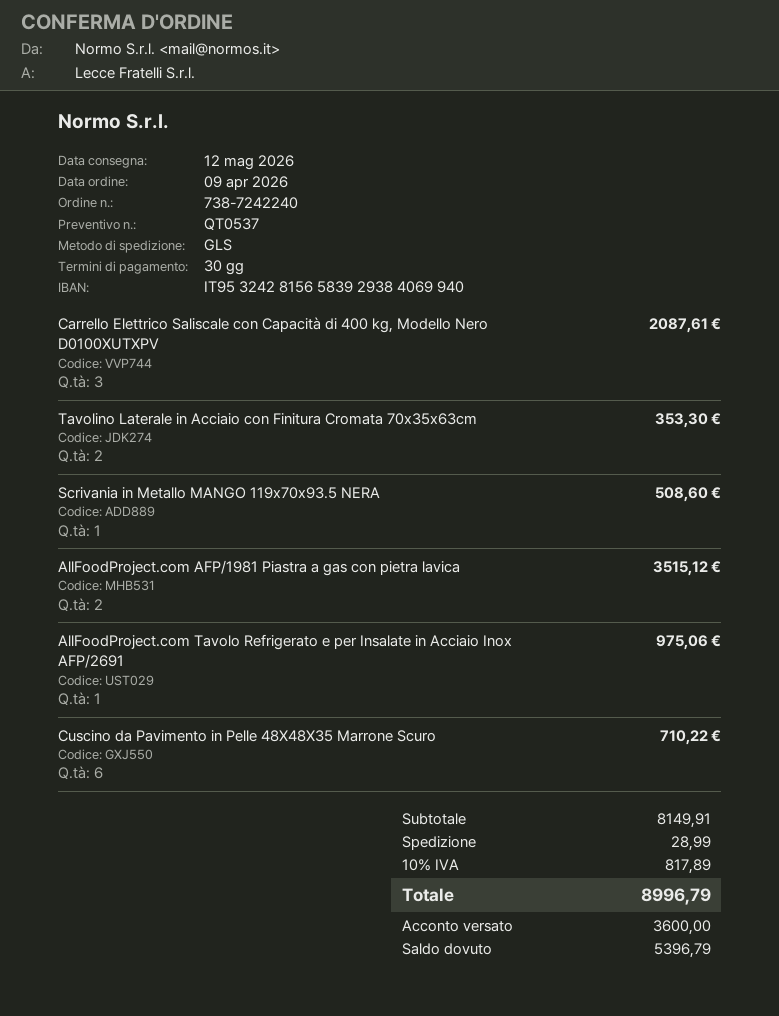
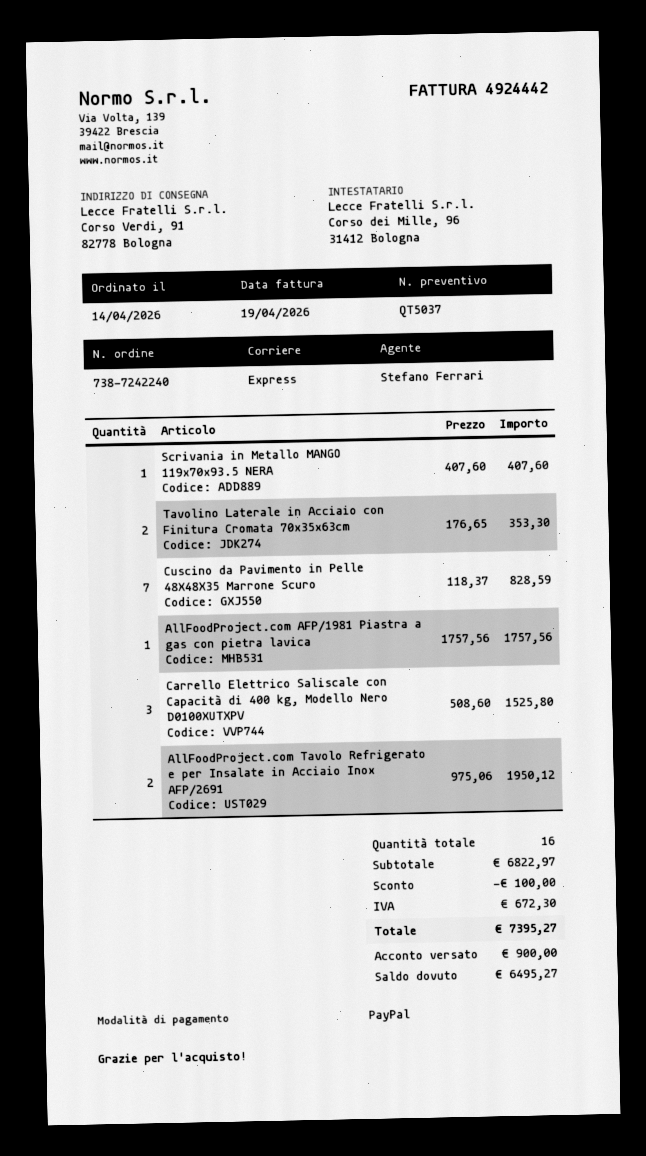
quote number: QT0537 -> QT5037
order date: 2026-04-09 -> 2026-04-14
shipping method: GLS -> express
Carrello Elettrico Saliscale con Capacità di 400 kg, Modello Nero D0100XUTXPV: 3 for 2087.61 -> 3 for 1525.80
Scrivania in Metallo MANGO 119x70x93.5 NERA: 1 for 508.60 -> 1 for 407.60
AllFoodProject.com AFP/1981 Piastra a gas con pietra lavica: 2 for 3515.12 -> 1 for 1757.56
AllFoodProject.com Tavolo Refrigerato e per Insalate in Acciaio Inox AFP/2691: 1 for 975.06 -> 2 for 1950.12
Cuscino da Pavimento in Pelle 48X48X35 Marrone Scuro: 6 for 710.22 -> 7 for 828.59
subtotal: 8149.91 -> 6822.97
discount: none -> 100.00
shipping: 28.99 -> none
tax: 817.89 -> 672.30
total: 8996.79 -> 7395.27
deposit: 3600.00 -> 900.00
balance: 5396.79 -> 6495.27

